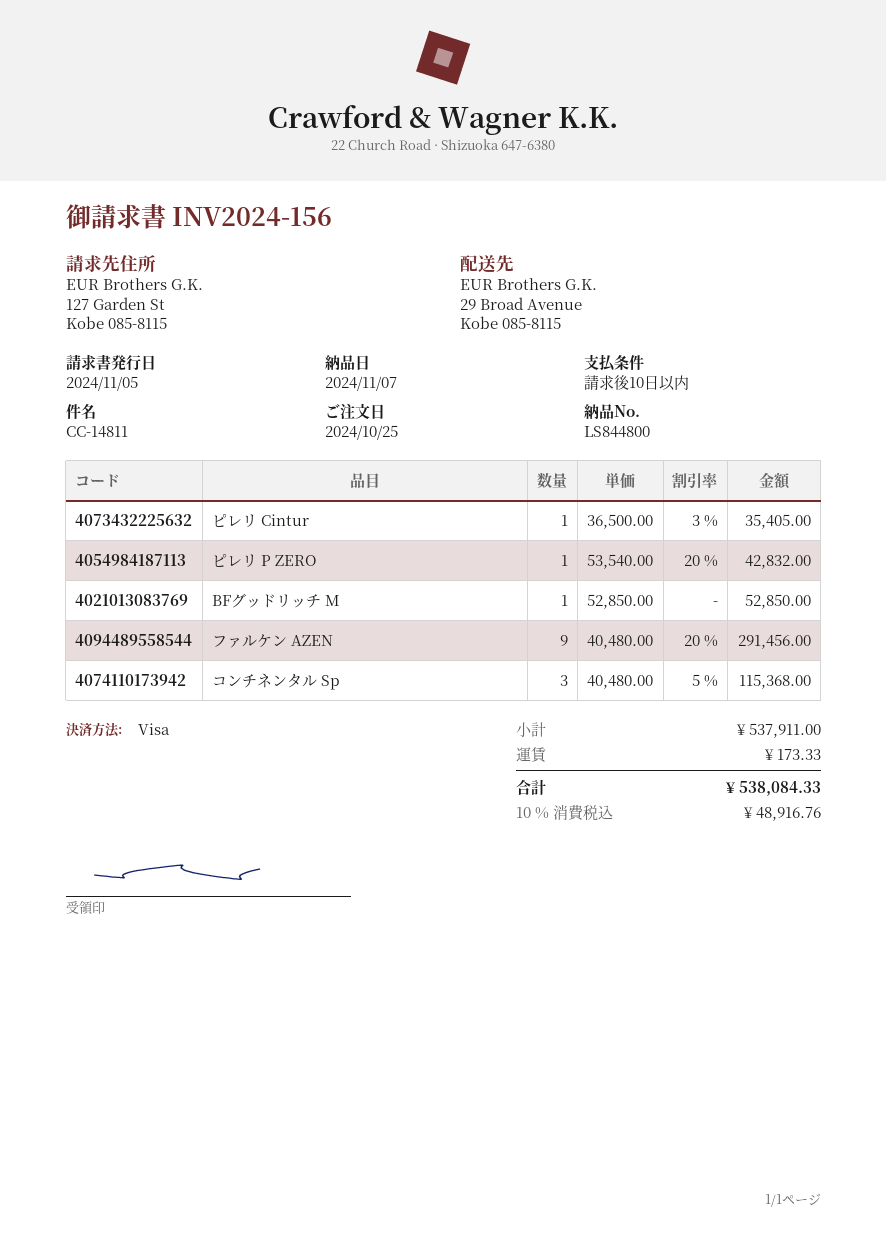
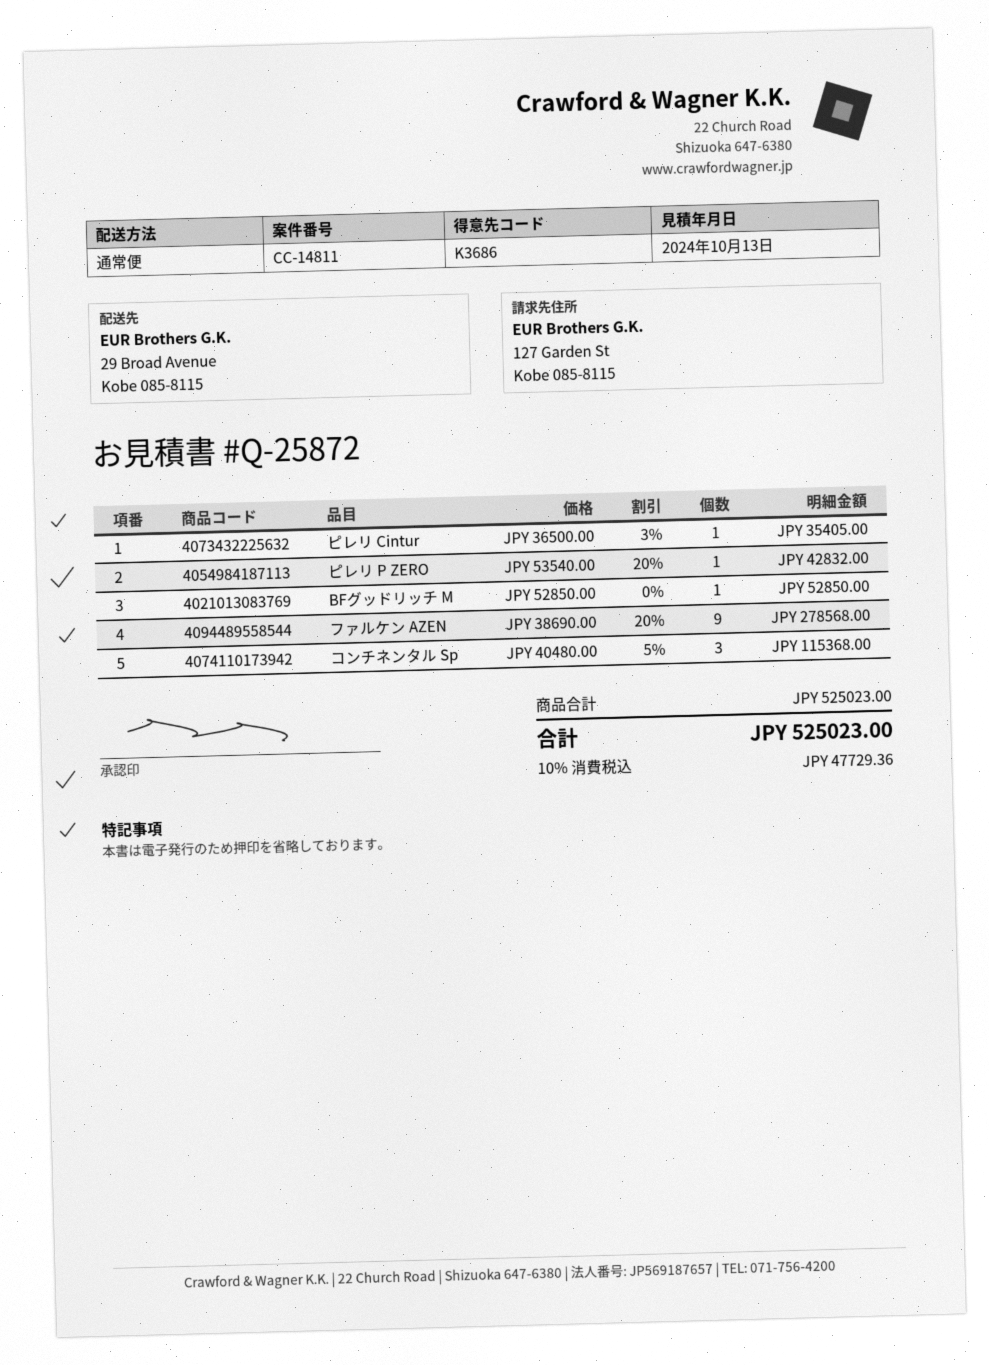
ファルケン AZEN: 9 x 40480.00 - 20% = 291456.00 -> 9 x 38690.00 - 20% = 278568.00
subtotal: 537911.00 -> 525023.00
shipping: 173.33 -> none
tax: 10% = 48916.76 -> 10% = 47729.36
total: 538084.33 -> 525023.00

